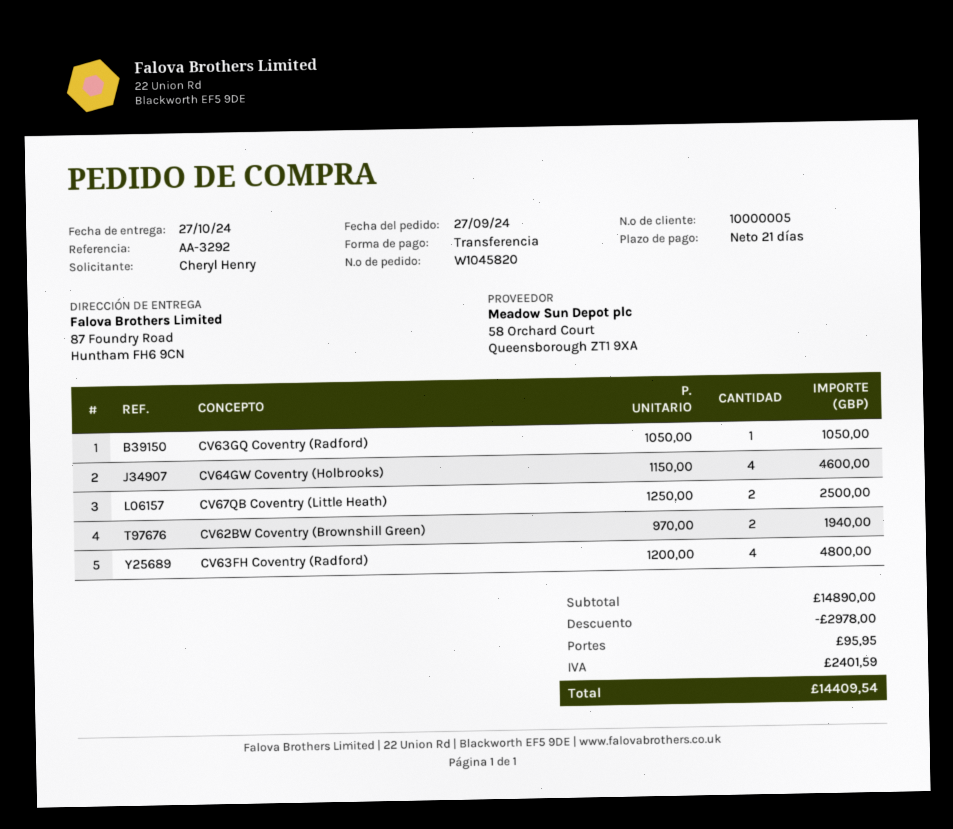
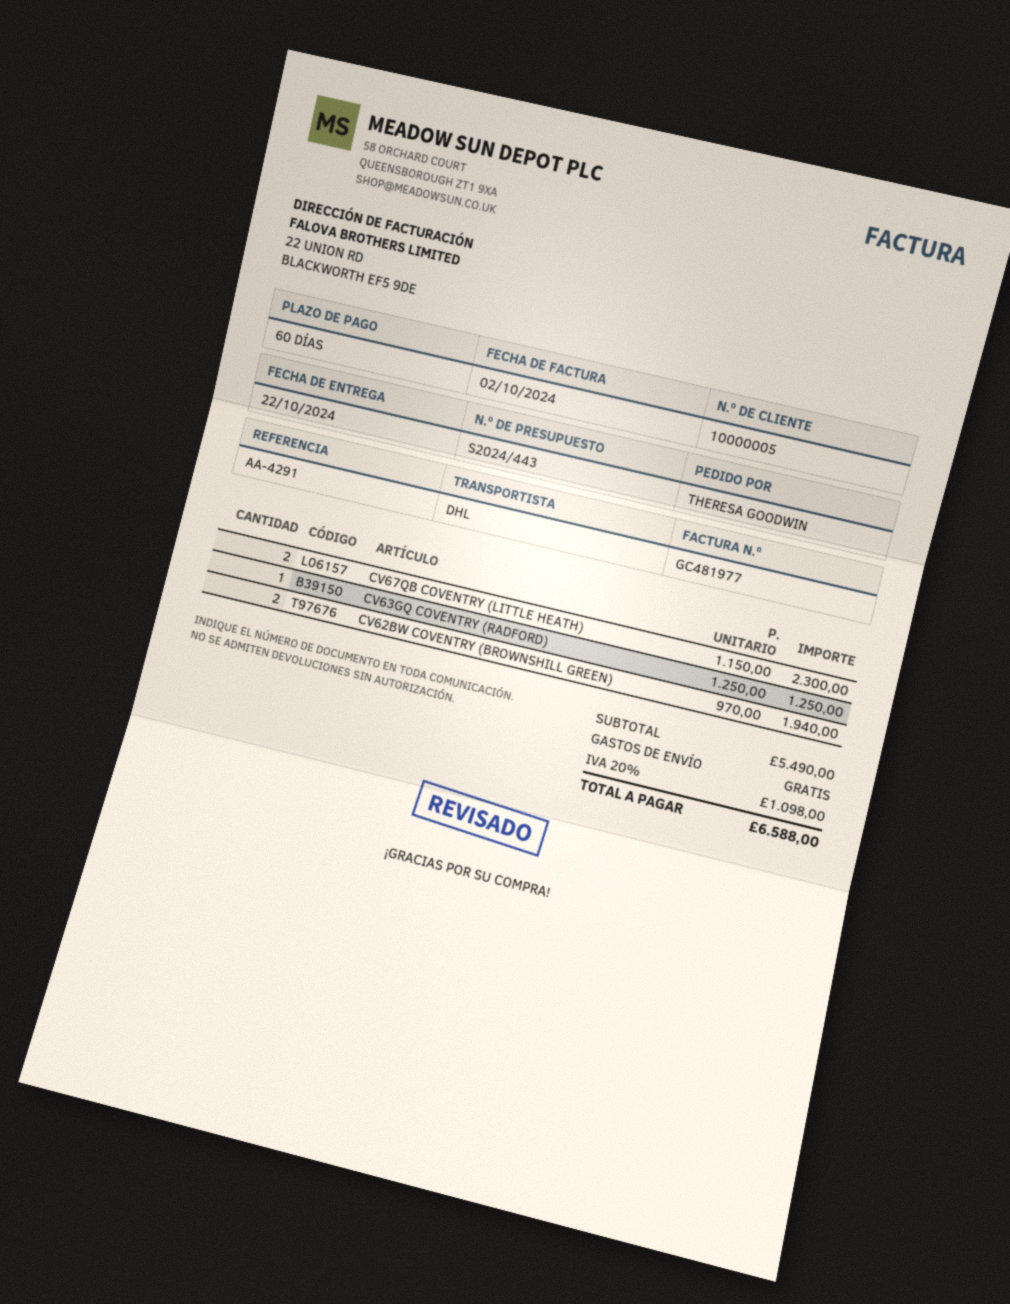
delivery date: 2024-10-27 -> 2024-10-22
payment terms: 21 days -> 60 days
reference: AA-3292 -> AA-4291
ordered by: Cheryl Henry -> THERESA GOODWIN
CV63GQ Coventry (Radford): 1 x 1050.00 = 1050.00 -> 1 x 1250.00 = 1250.00
CV64GW Coventry (Holbrooks): 4 x 1150.00 = 4600.00 -> none
CV67QB Coventry (Little Heath): 2 x 1250.00 = 2500.00 -> 2 x 1150.00 = 2300.00
CV63FH Coventry (Radford): 4 x 1200.00 = 4800.00 -> none
subtotal: 14890.00 -> 5490.00
discount: 2978.00 -> none
shipping: 95.95 -> 0.00
tax: 2401.59 -> 1098.00
total: 14409.54 -> 6588.00

